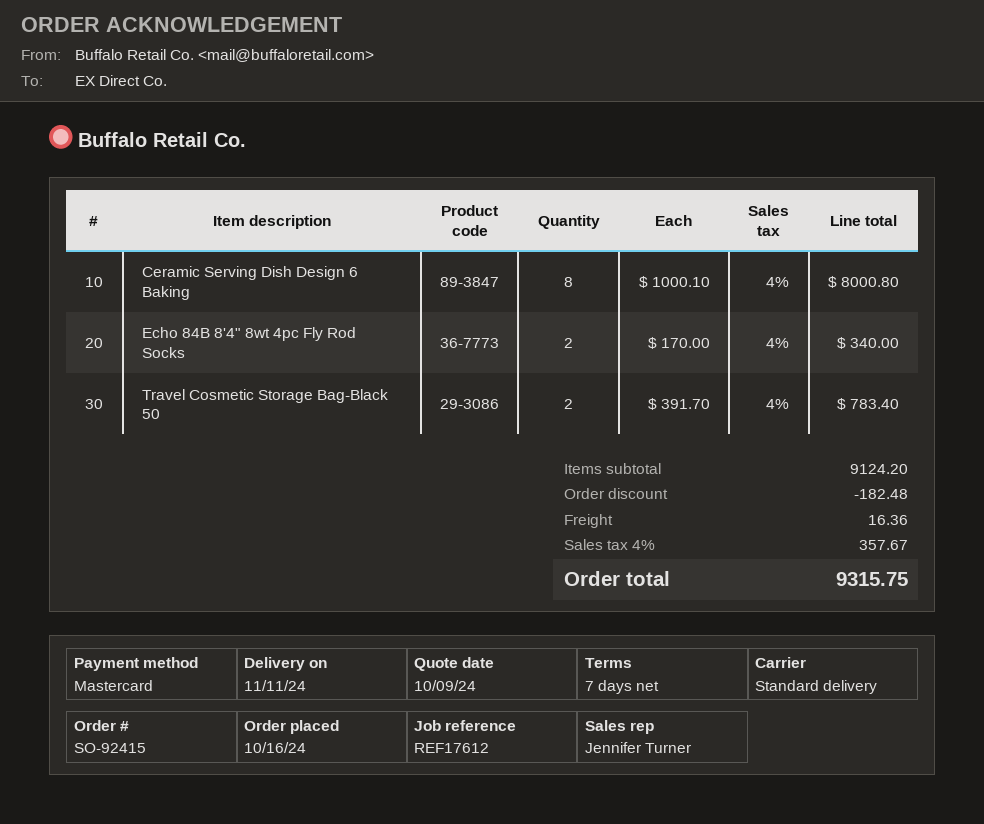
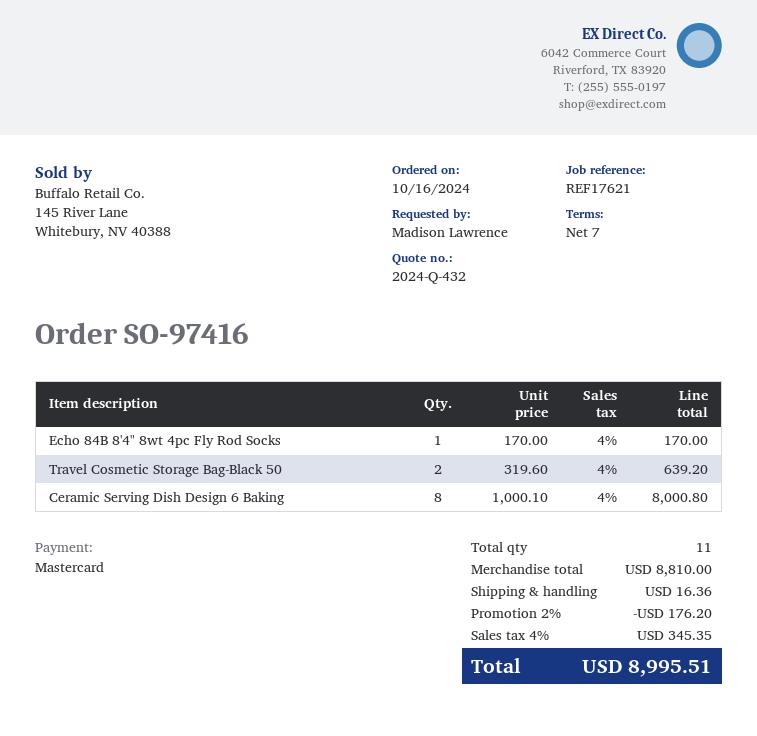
order number: SO-92415 -> SO-97416
reference: REF17612 -> REF17621
Echo 84B 8'4" 8wt 4pc Fly Rod Socks: 2 x 170.00 = 340.00 -> 1 x 170.00 = 170.00
Travel Cosmetic Storage Bag-Black 50: 2 x 391.70 = 783.40 -> 2 x 319.60 = 639.20
subtotal: 9124.20 -> 8810.00
discount: 182.48 -> 176.20
tax: 4% = 357.67 -> 4% = 345.35
total: 9315.75 -> 8995.51

